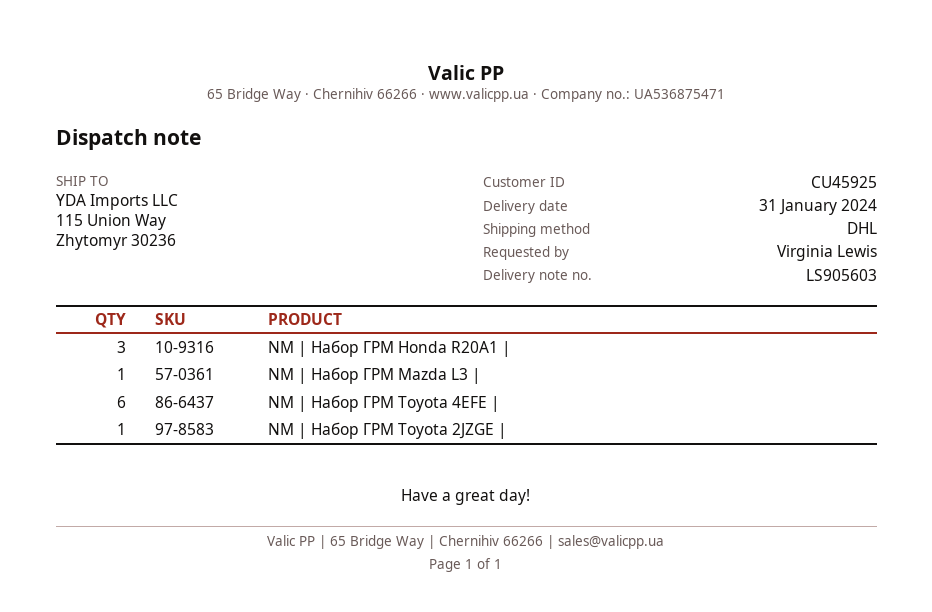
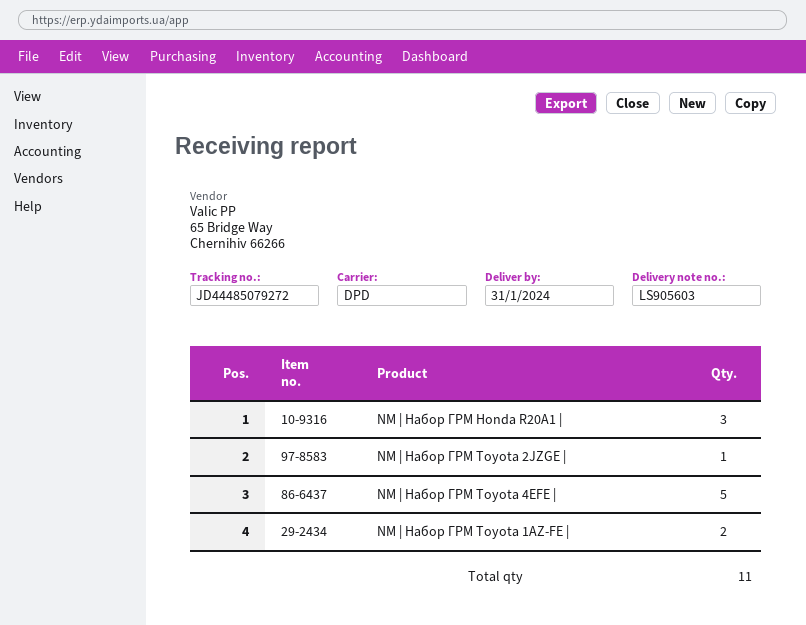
shipping method: DHL -> DPD
NM | Набор ГРМ Mazda L3 |: 1 -> none
NM | Набор ГРМ Toyota 4EFE |: 6 -> 5
NM | Набор ГРМ Toyota 1AZ-FE |: none -> 2

